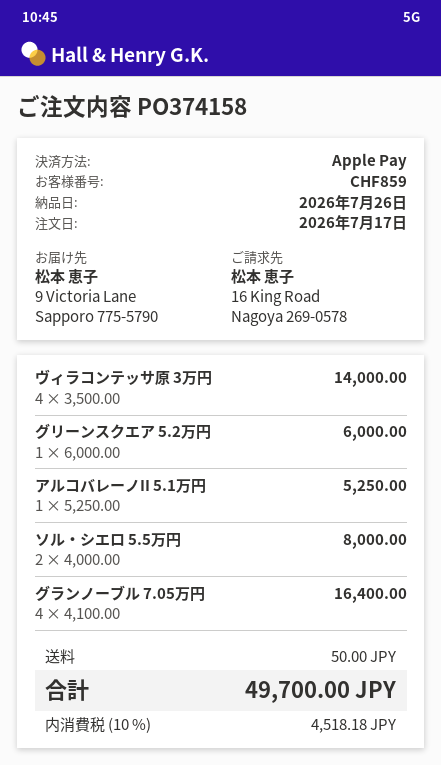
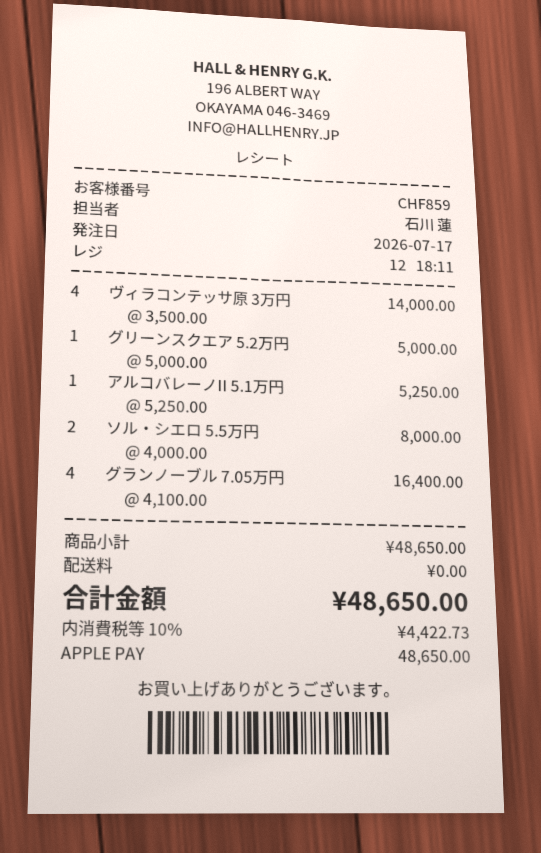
グリーンスクエア 5.2万円: 1 x 6000.00 = 6000.00 -> 1 x 5000.00 = 5000.00
shipping: 50.00 -> 0.00
tax: 10% = 4518.18 -> 10% = 4422.73
total: 49700.00 -> 48650.00

